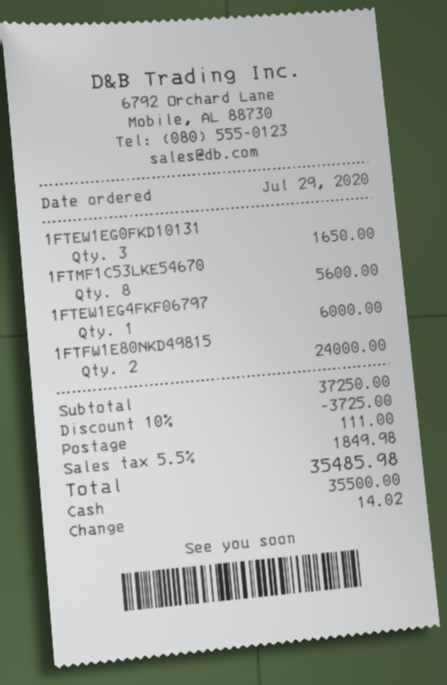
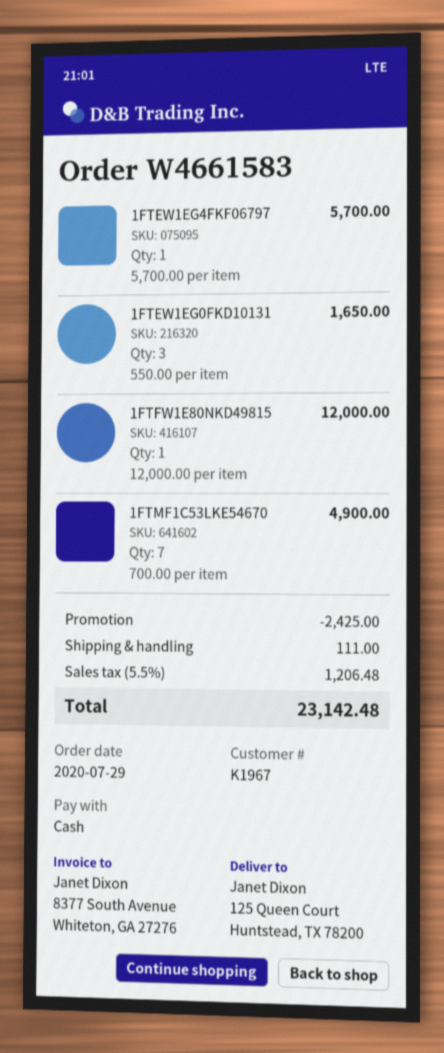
1FTMF1C53LKE54670: 8 for 5600.00 -> 7 for 4900.00
1FTEW1EG4FKF06797: 1 for 6000.00 -> 1 for 5700.00
1FTFW1E80NKD49815: 2 for 24000.00 -> 1 for 12000.00
discount: 3725.00 -> 2425.00
tax: 5.5% = 1849.98 -> 5.5% = 1206.48
total: 35485.98 -> 23142.48

